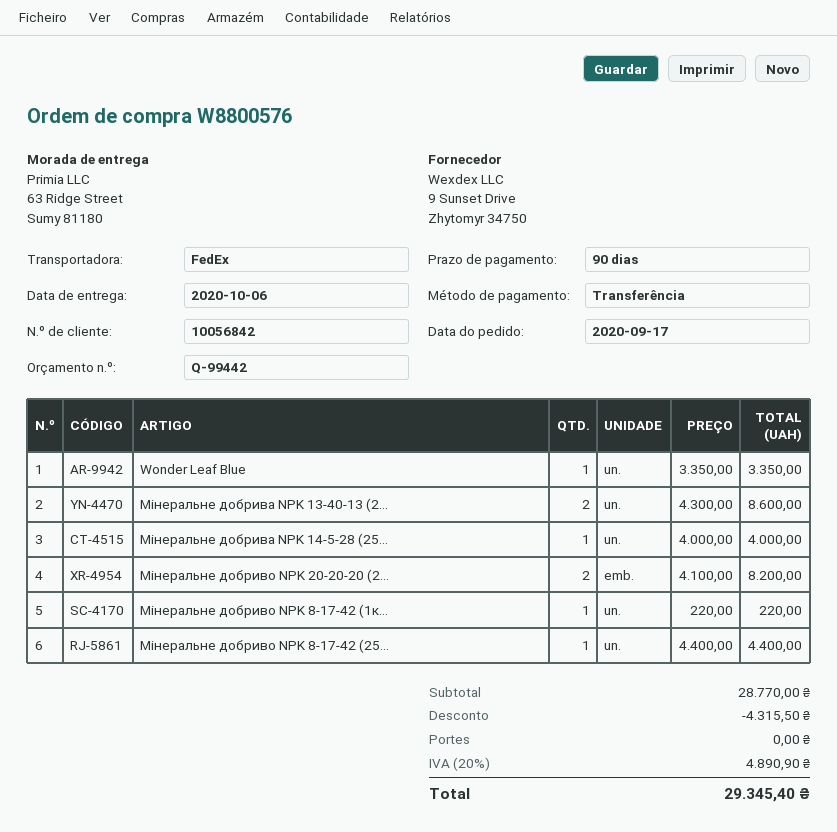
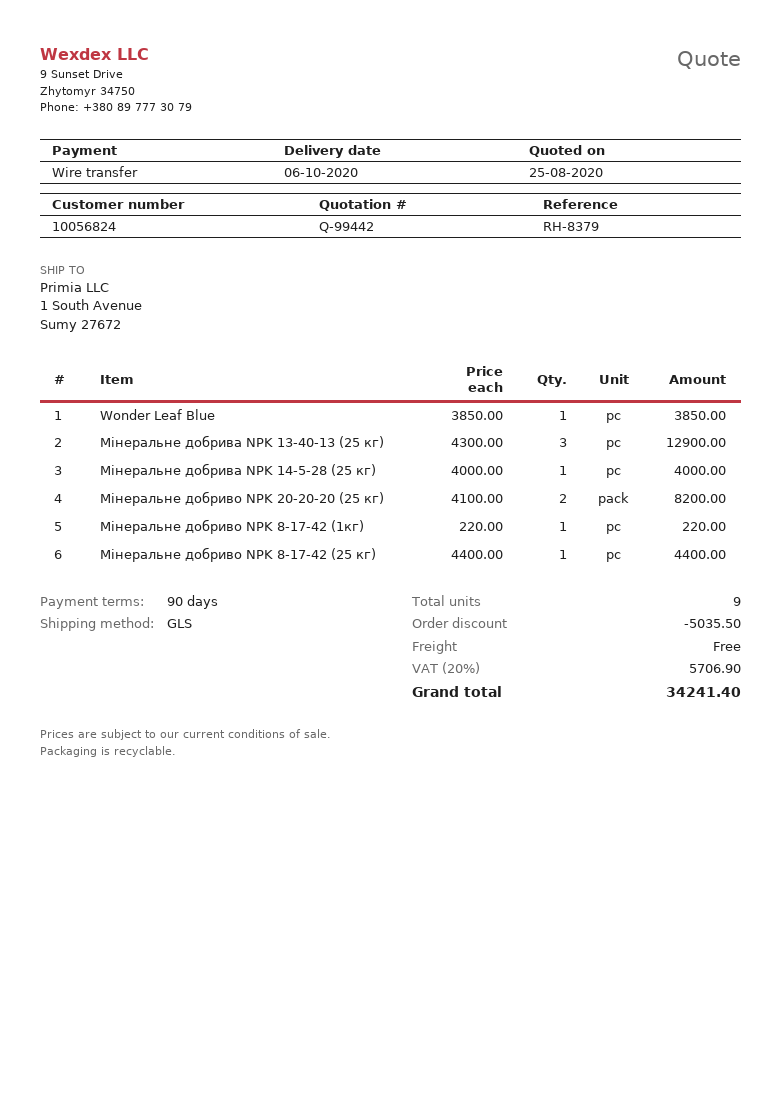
customer number: 10056842 -> 10056824
shipping method: FedEx -> GLS
ship to: 63 Ridge Street, Sumy 81180 -> 1 South Avenue, Sumy 27672
Wonder Leaf Blue: 1 x 3350.00 = 3350.00 -> 1 x 3850.00 = 3850.00
Мінеральне добрива NPK 13-40-13 (2...: 2 x 4300.00 = 8600.00 -> 3 x 4300.00 = 12900.00
discount: 4315.50 -> 5035.50
tax: 20% = 4890.90 -> 20% = 5706.90
total: 29345.40 -> 34241.40

